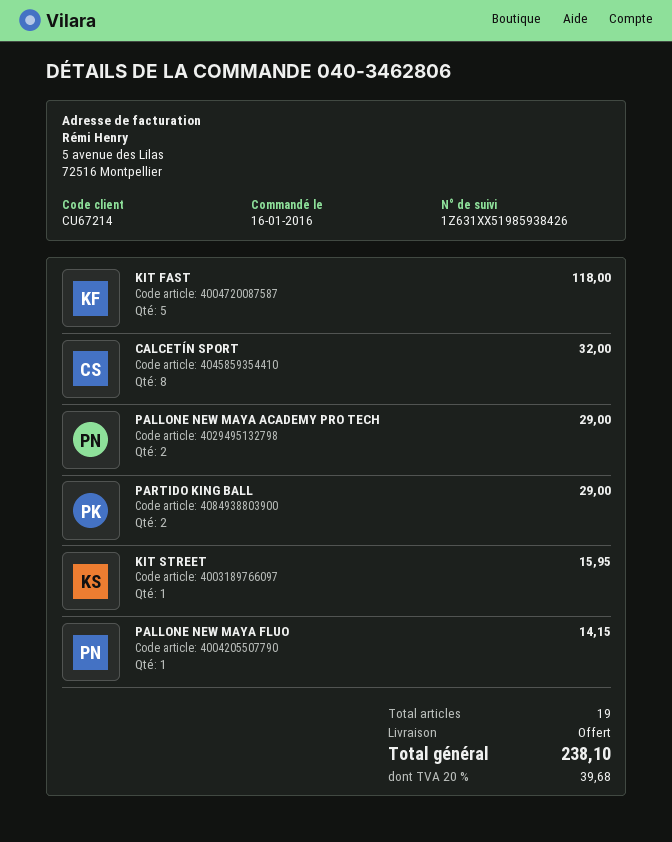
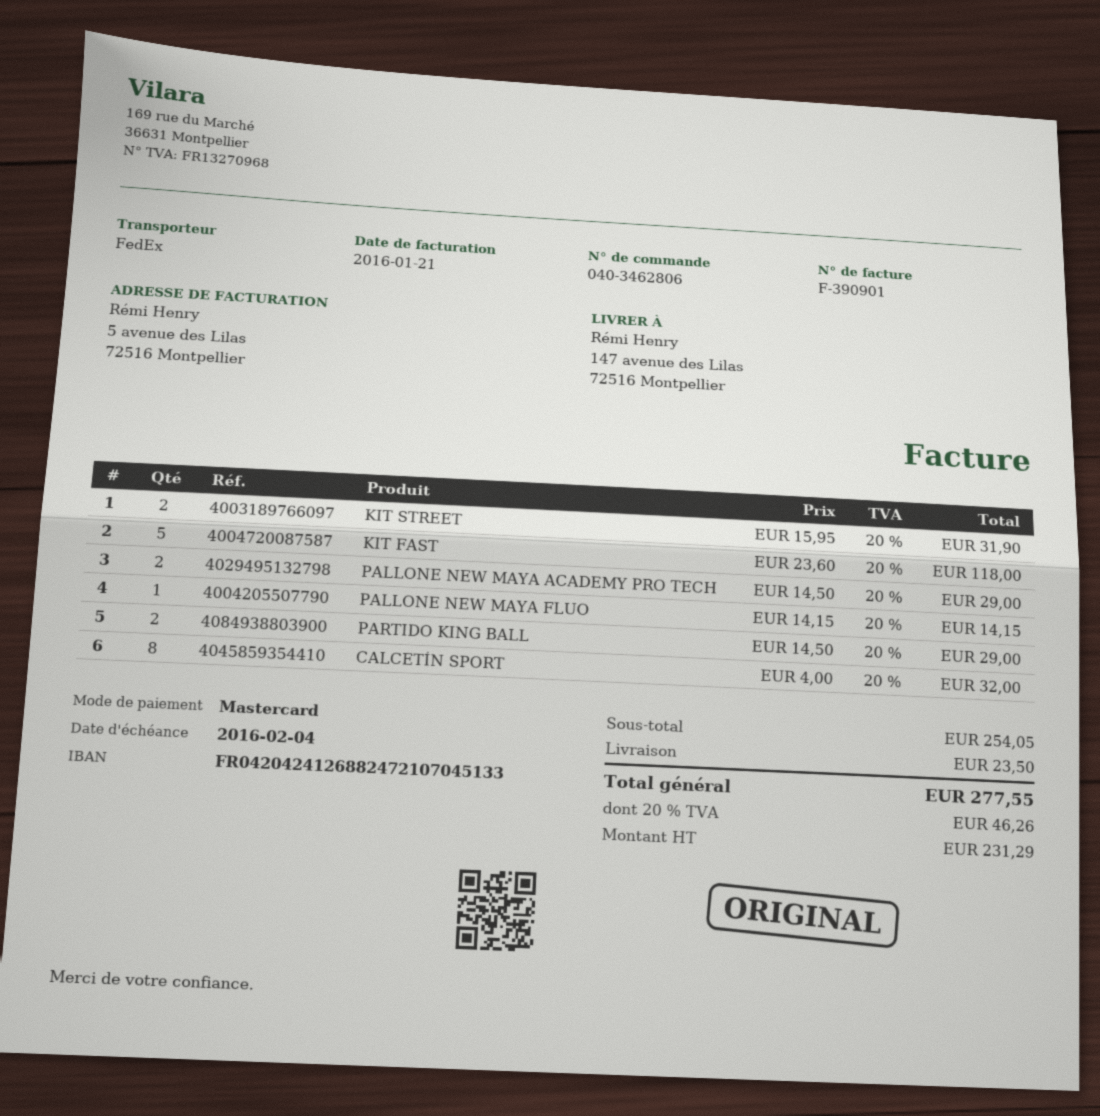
KIT STREET: 1 for 15.95 -> 2 for 31.90
shipping: 0.00 -> 23.50
tax: 20% = 39.68 -> 20% = 46.26
total: 238.10 -> 277.55

